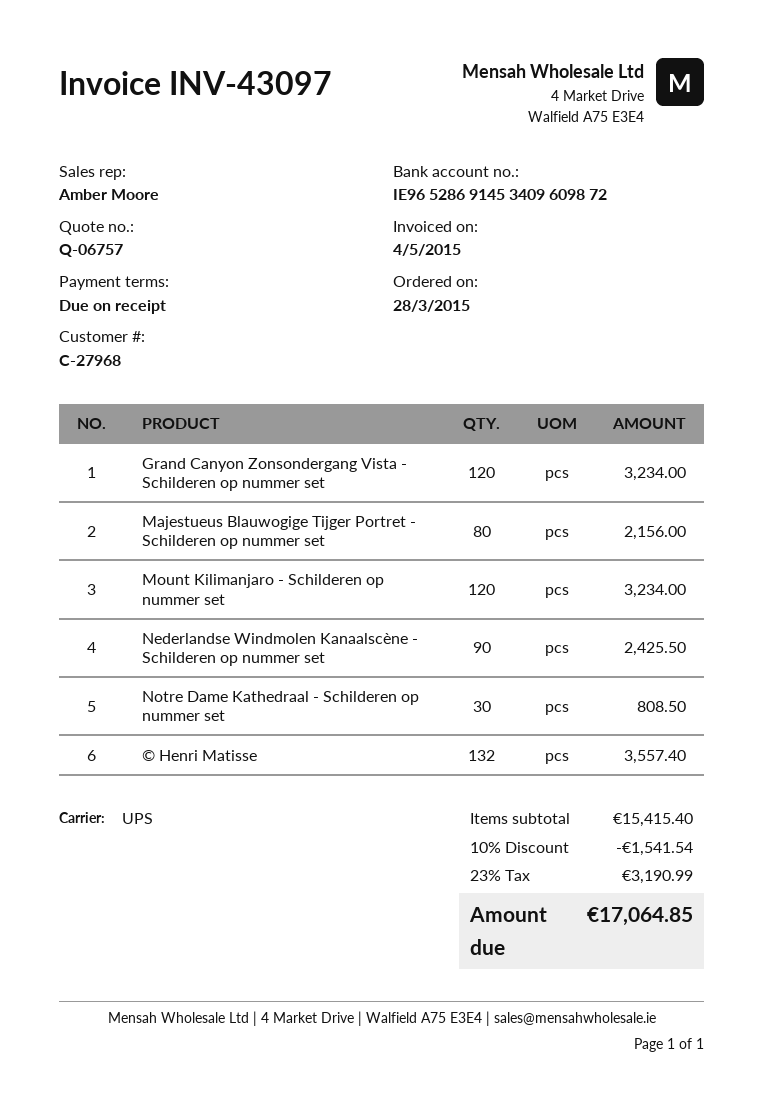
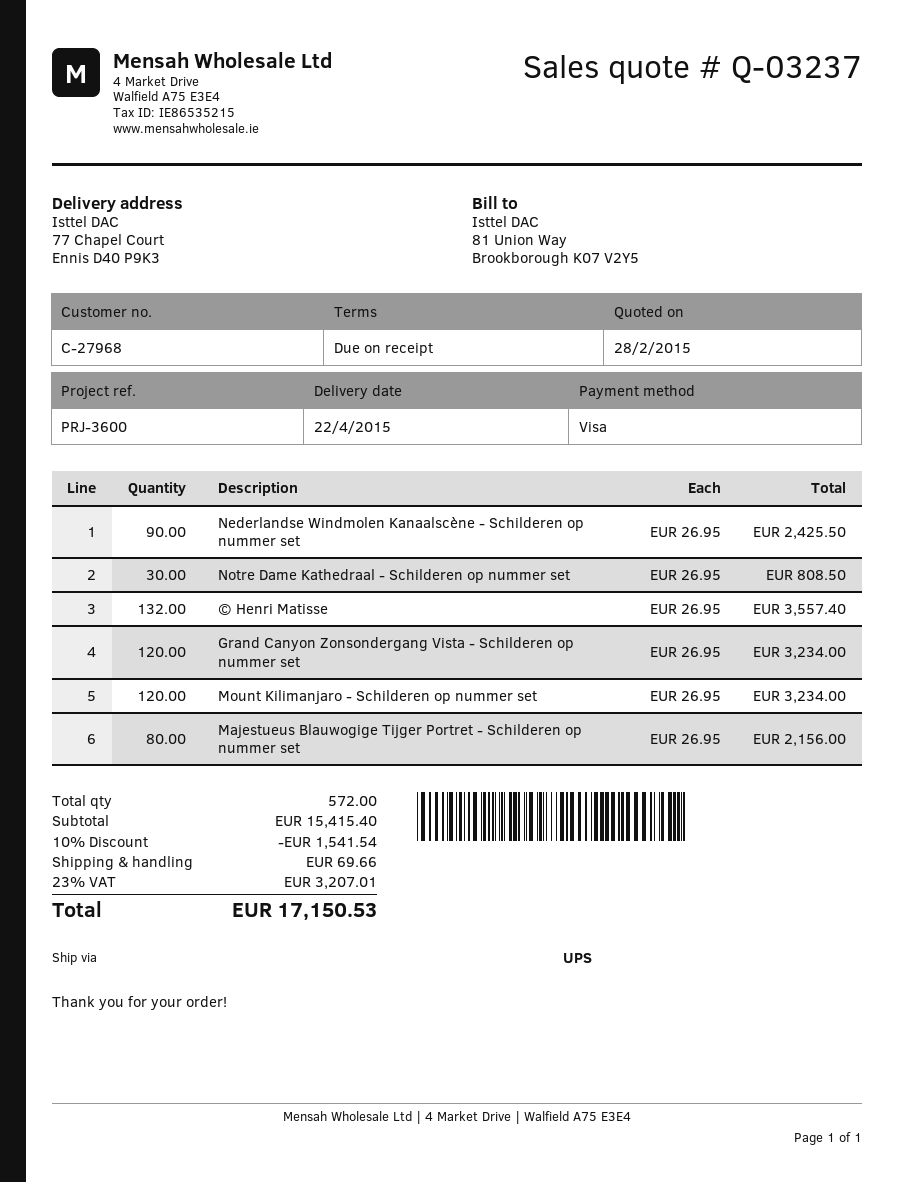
quote number: Q-06757 -> Q-03237
shipping: none -> 69.66
tax: 23% = 3190.99 -> 23% = 3207.01
total: 17064.85 -> 17150.53

